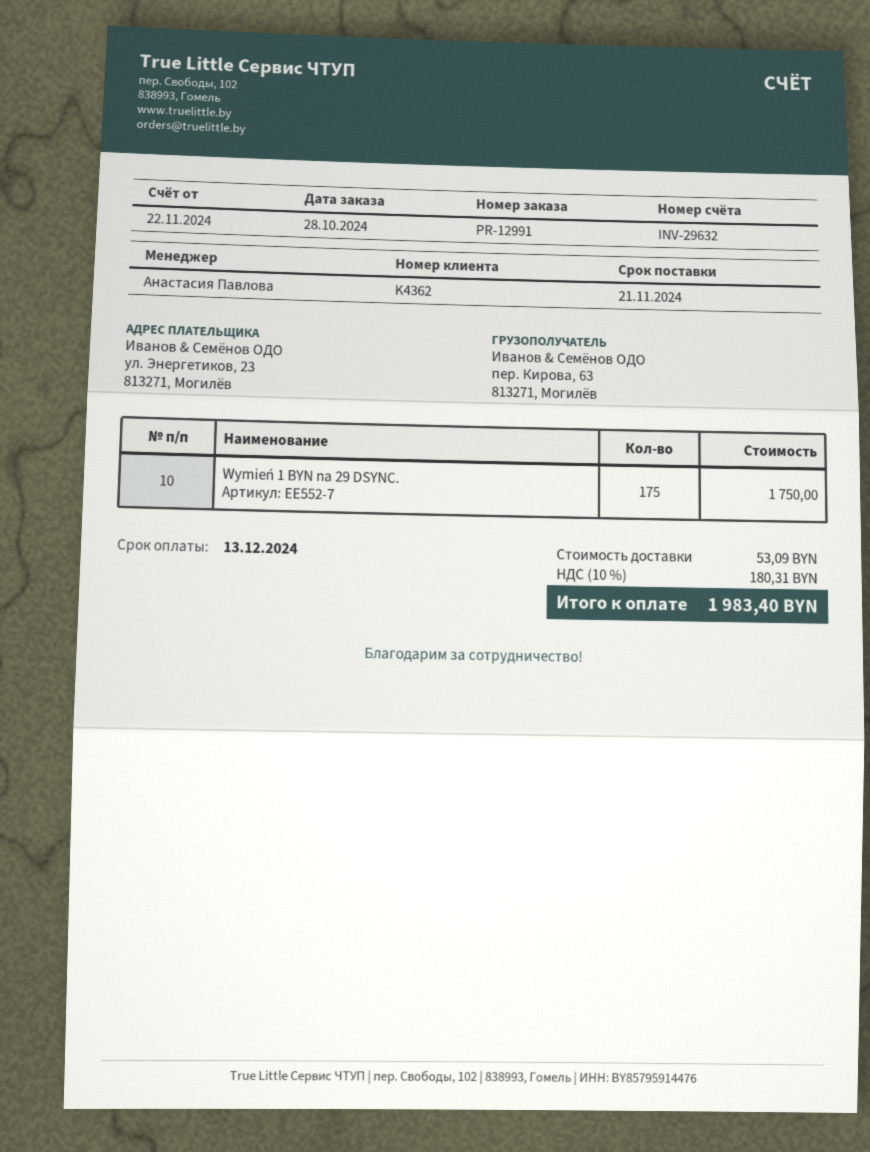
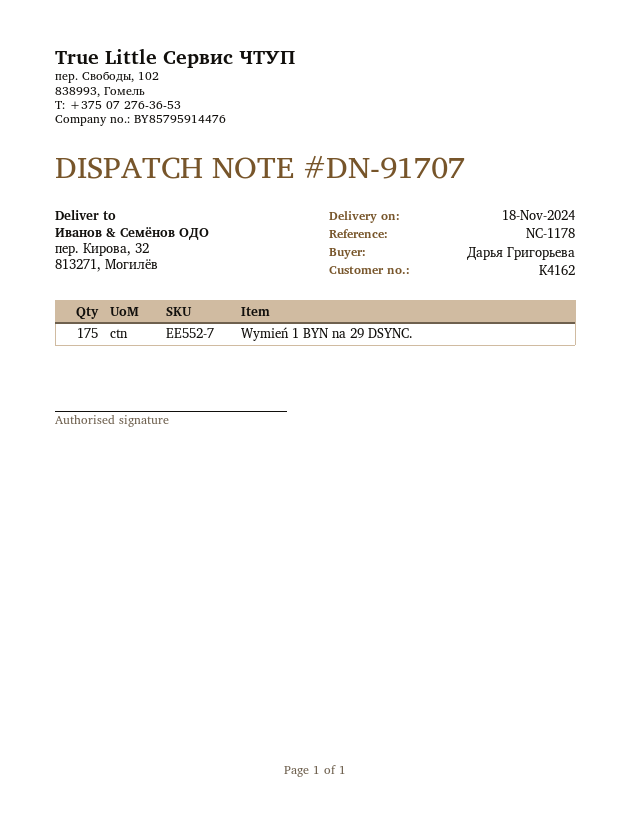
delivery date: 2024-11-21 -> 2024-11-18
customer number: K4362 -> K4162
ship to: пер. Кирова, 63, 813271, Могилёв -> пер. Кирова, 32, 813271, Могилёв

